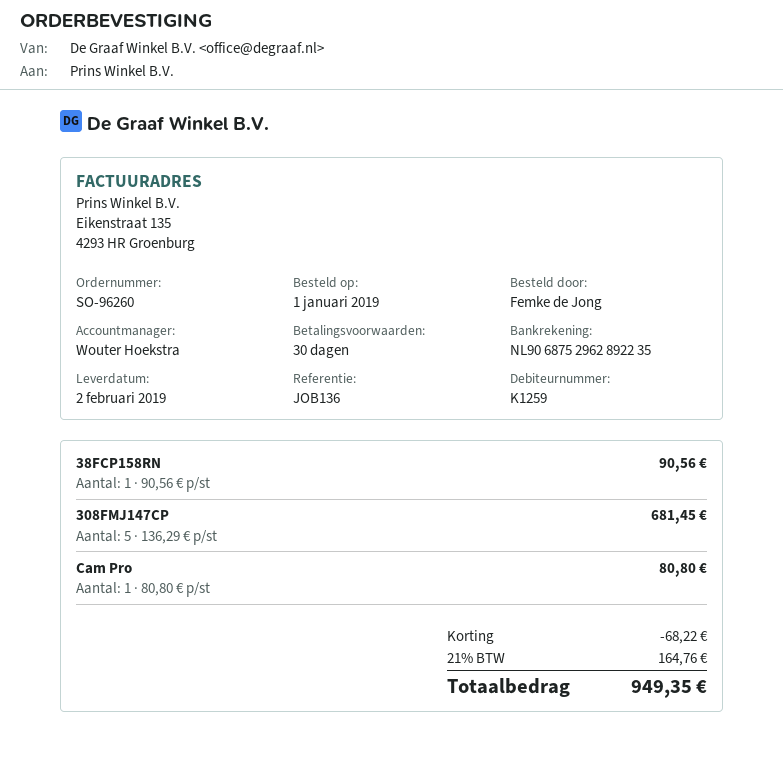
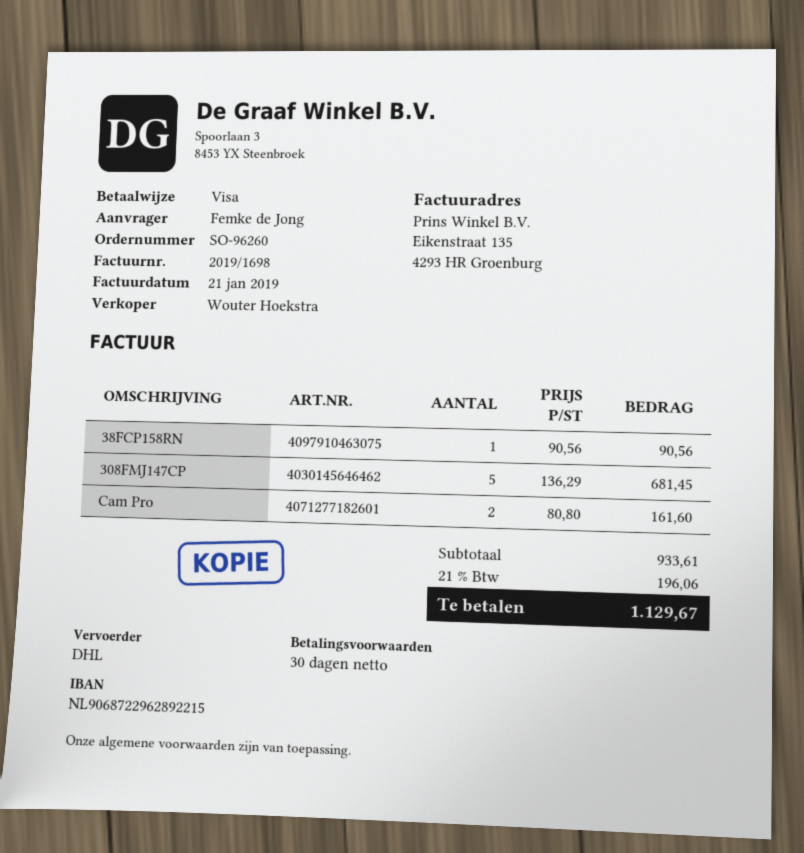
bank account: NL9068752962892235 -> NL9068722962892215
Cam Pro: 1 x 80.80 = 80.80 -> 2 x 80.80 = 161.60
discount: 68.22 -> none
tax: 21% = 164.76 -> 21% = 196.06
total: 949.35 -> 1129.67

